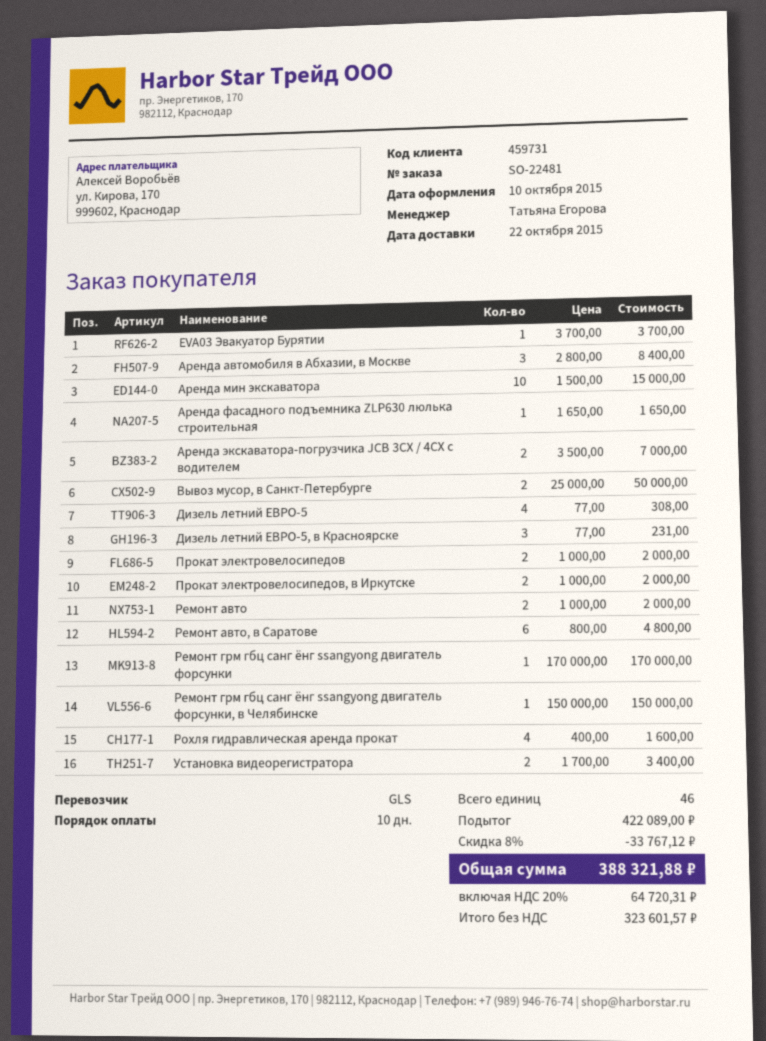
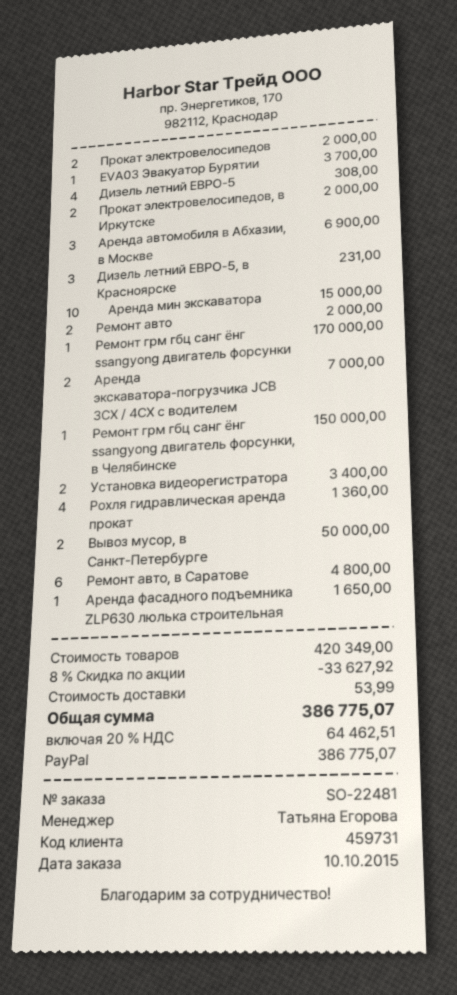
Аренда автомобиля в Абхазии, в Москве: 3 for 8400.00 -> 3 for 6900.00
Рохля гидравлическая аренда прокат: 4 for 1600.00 -> 4 for 1360.00
subtotal: 422089.00 -> 420349.00
discount: 8% = 33767.12 -> 8% = 33627.92
shipping: none -> 53.99
tax: 20% = 64720.31 -> 20% = 64462.51
total: 388321.88 -> 386775.07

